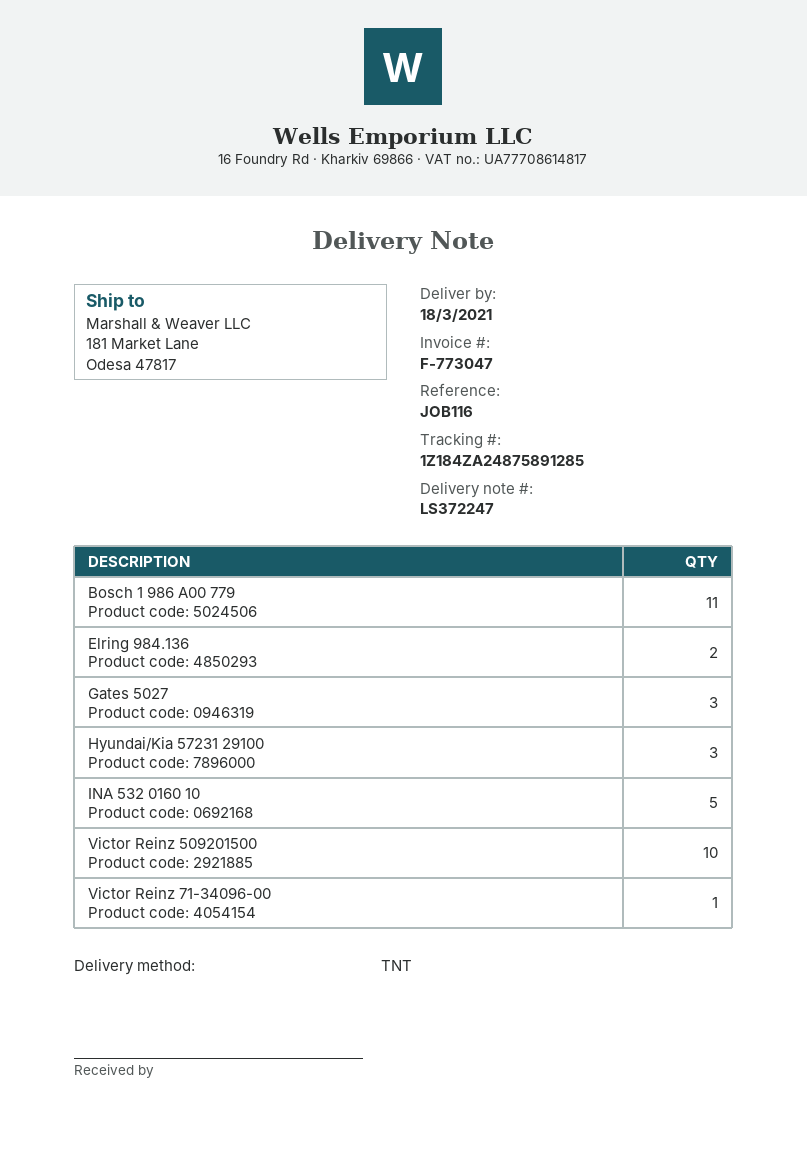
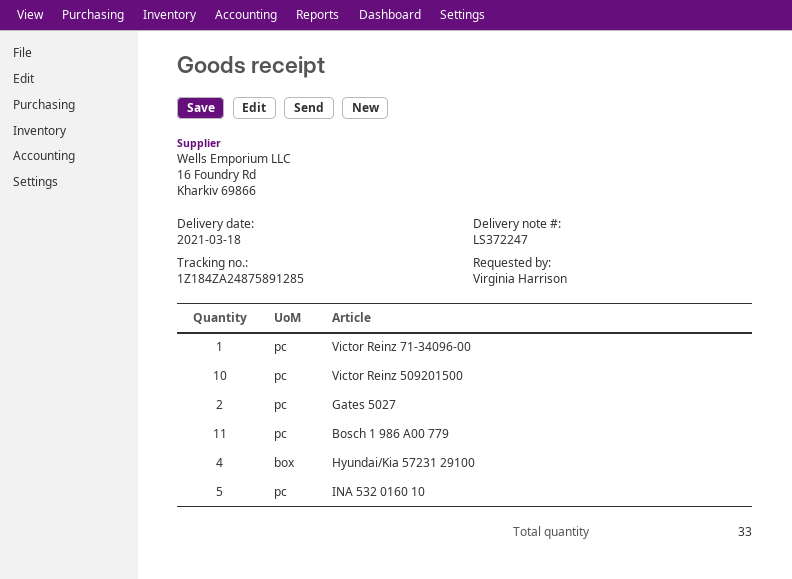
Elring 984.136: 2 -> none
Gates 5027: 3 -> 2
Hyundai/Kia 57231 29100: 3 -> 4

